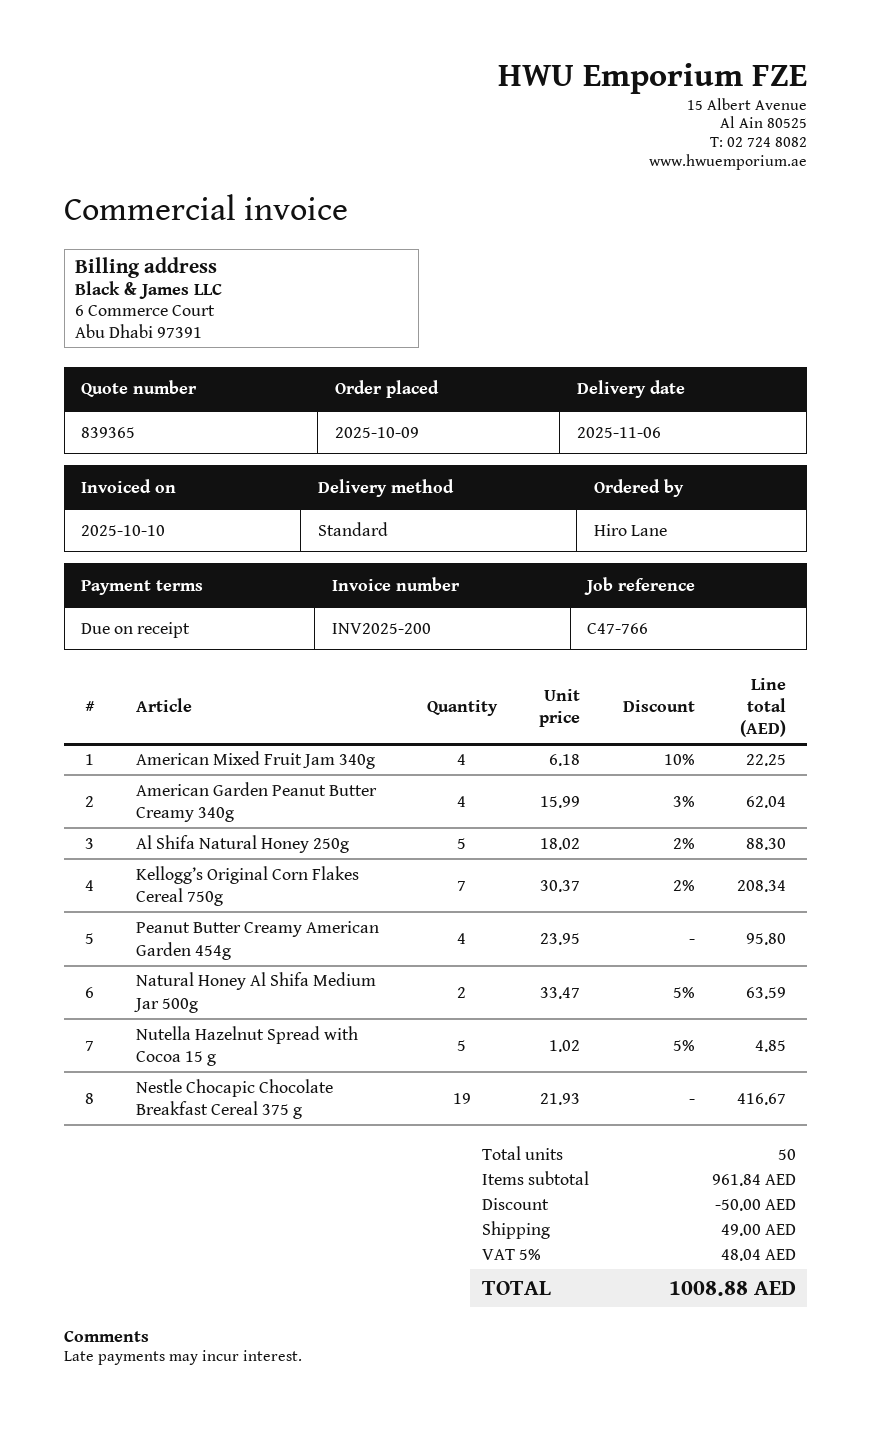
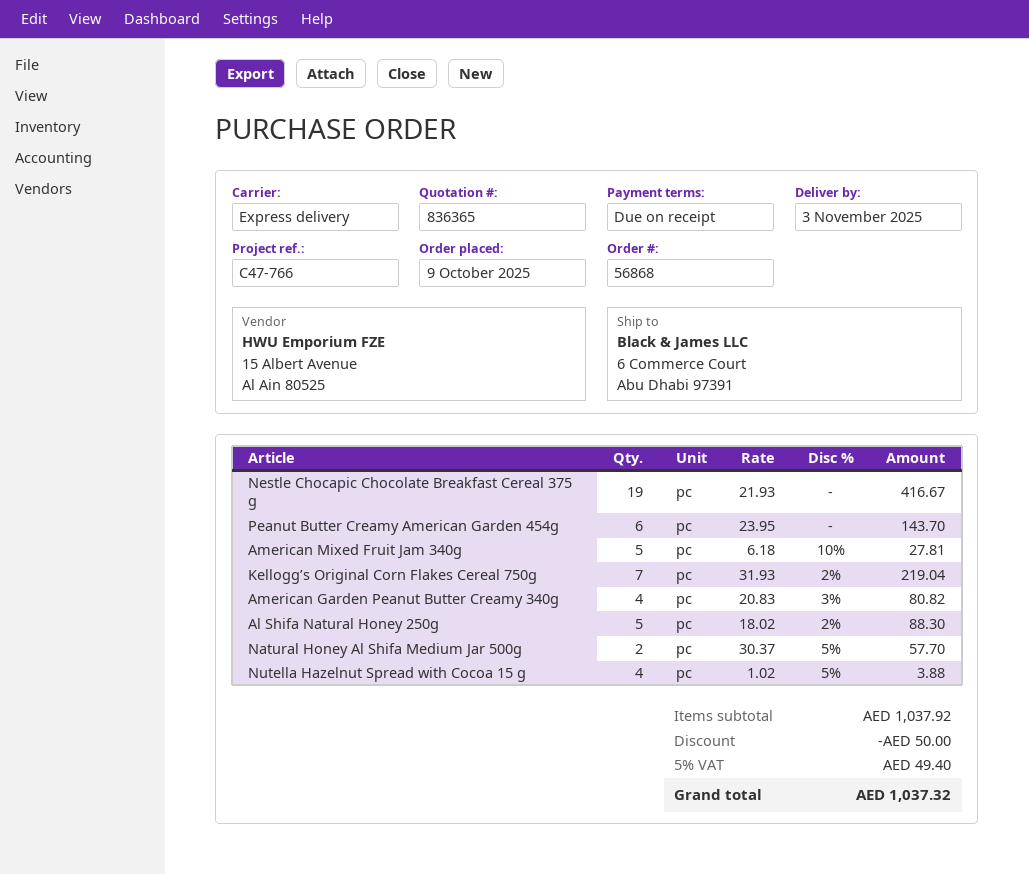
quote number: 839365 -> 836365
delivery date: 2025-11-06 -> 2025-11-03
shipping method: standard -> express
American Mixed Fruit Jam 340g: 4 x 6.18 - 10% = 22.25 -> 5 x 6.18 - 10% = 27.81
American Garden Peanut Butter Creamy 340g: 4 x 15.99 - 3% = 62.04 -> 4 x 20.83 - 3% = 80.82
Kellogg’s Original Corn Flakes Cereal 750g: 7 x 30.37 - 2% = 208.34 -> 7 x 31.93 - 2% = 219.04
Peanut Butter Creamy American Garden 454g: 4 x 23.95 = 95.80 -> 6 x 23.95 = 143.70
Natural Honey Al Shifa Medium Jar 500g: 2 x 33.47 - 5% = 63.59 -> 2 x 30.37 - 5% = 57.70
Nutella Hazelnut Spread with Cocoa 15 g: 5 x 1.02 - 5% = 4.85 -> 4 x 1.02 - 5% = 3.88
subtotal: 961.84 -> 1037.92
shipping: 49.00 -> none
tax: 5% = 48.04 -> 5% = 49.40
total: 1008.88 -> 1037.32

